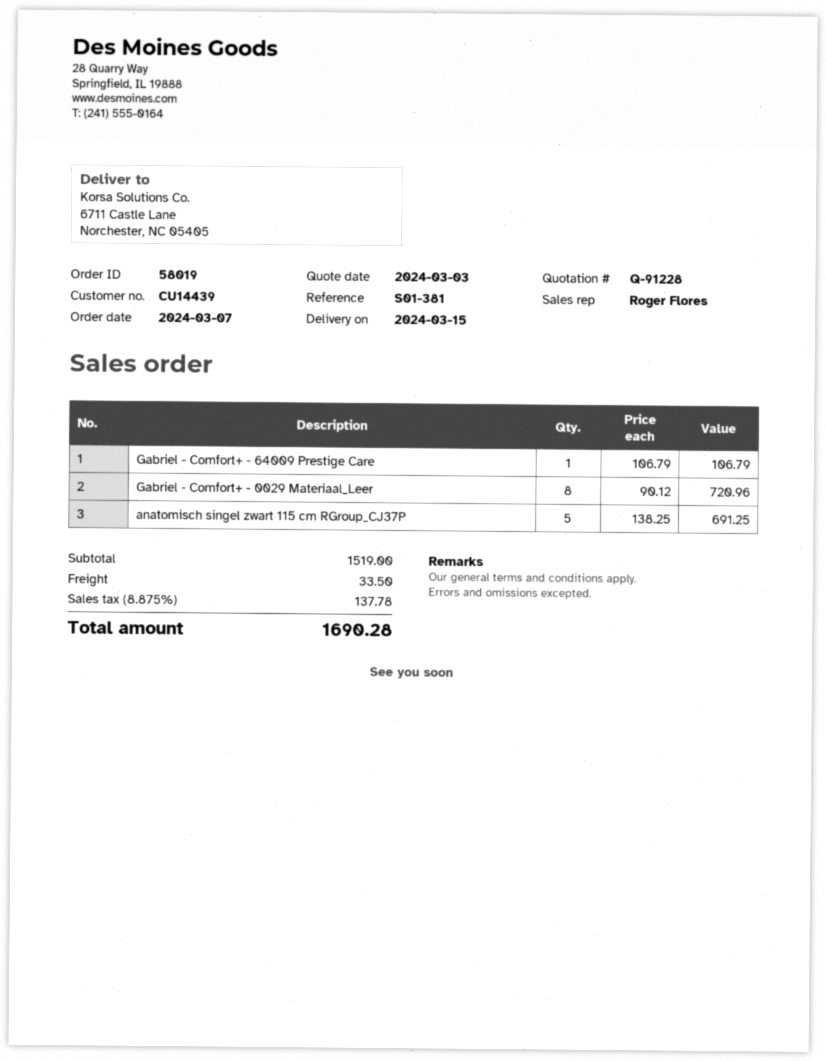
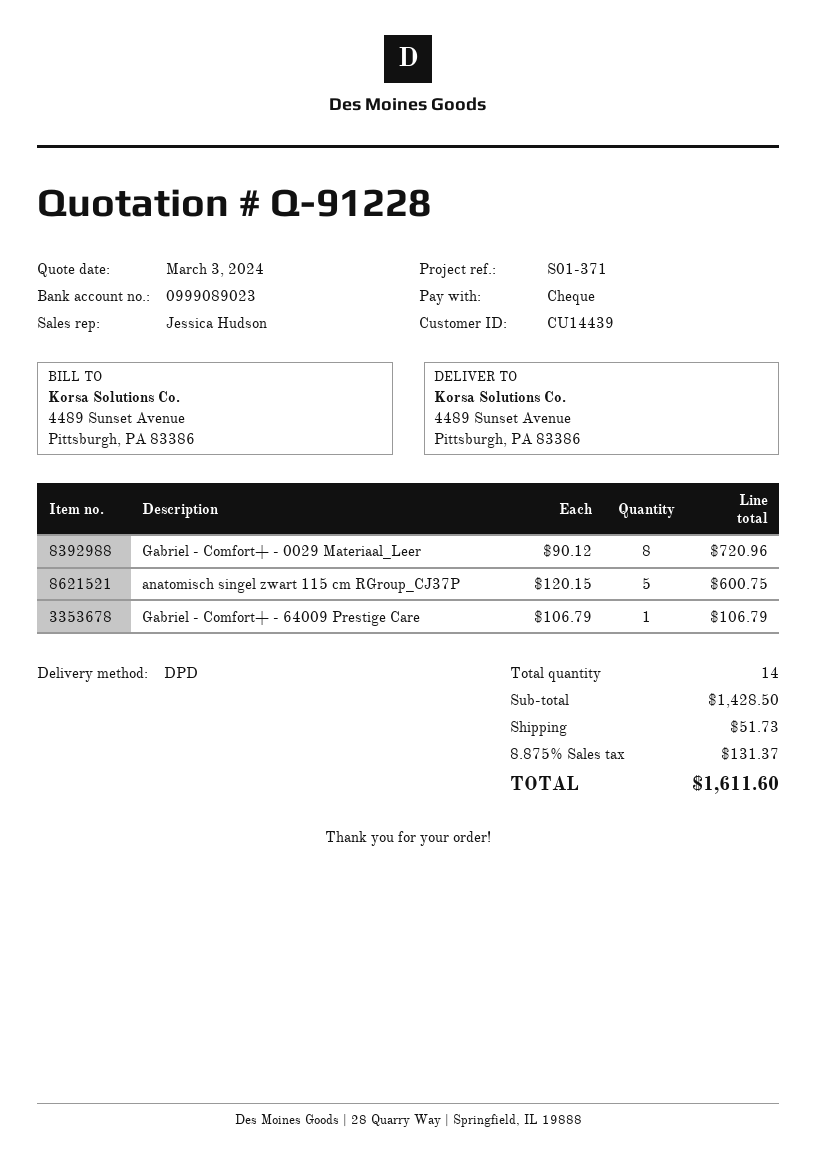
reference: S01-381 -> S01-371
sales rep: Roger Flores -> Jessica Hudson
ship to: 6711 Castle Lane, Norchester, NC 05405 -> 4489 Sunset Avenue, Pittsburgh, PA 83386
anatomisch singel zwart 115 cm RGroup_CJ37P: 5 x 138.25 = 691.25 -> 5 x 120.15 = 600.75
subtotal: 1519.00 -> 1428.50
shipping: 33.50 -> 51.73
tax: 8.875% = 137.78 -> 8.875% = 131.37
total: 1690.28 -> 1611.60

